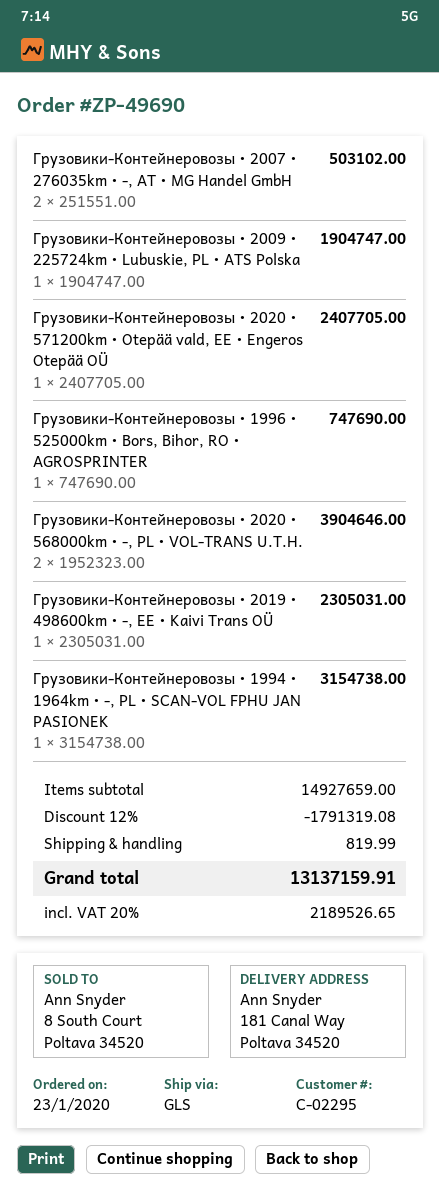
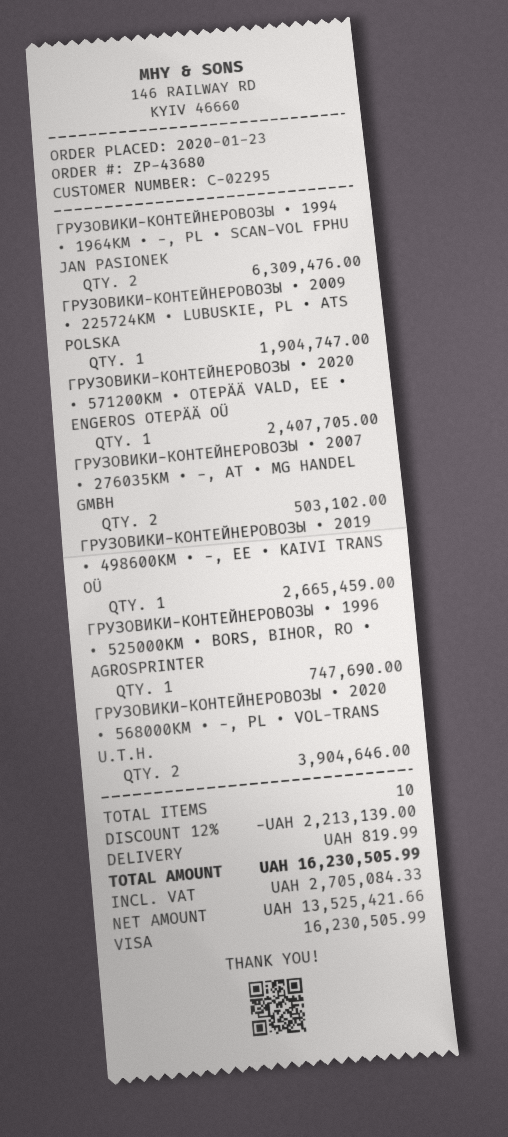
order number: ZP-49690 -> ZP-43680
Грузовики-Контейнеровозы • 2019 • 498600km • -, EE • Kaivi Trans OÜ: 1 for 2305031.00 -> 1 for 2665459.00
Грузовики-Контейнеровозы • 1994 • 1964km • -, PL • SCAN-VOL FPHU JAN PASIONEK: 1 for 3154738.00 -> 2 for 6309476.00
discount: 12% = 1791319.08 -> 12% = 2213139.00
tax: 2189526.65 -> 2705084.33
total: 13137159.91 -> 16230505.99

